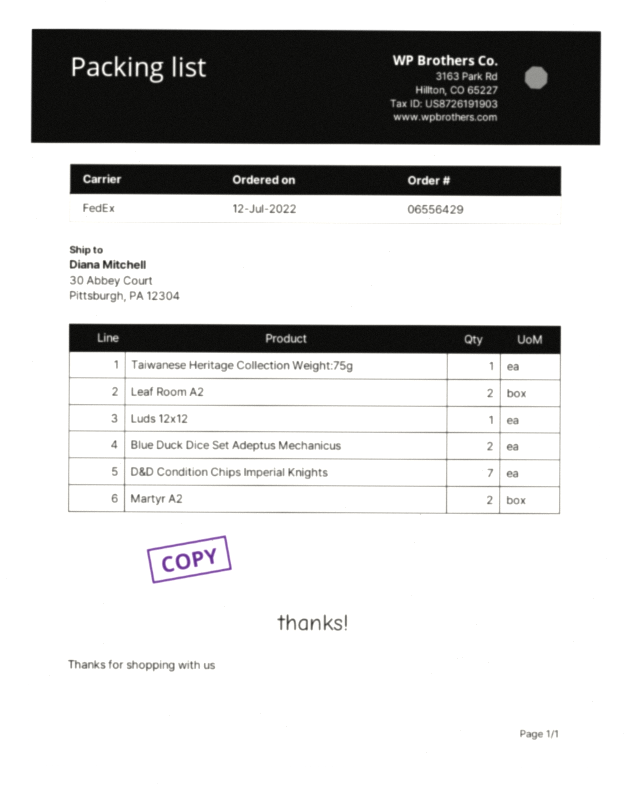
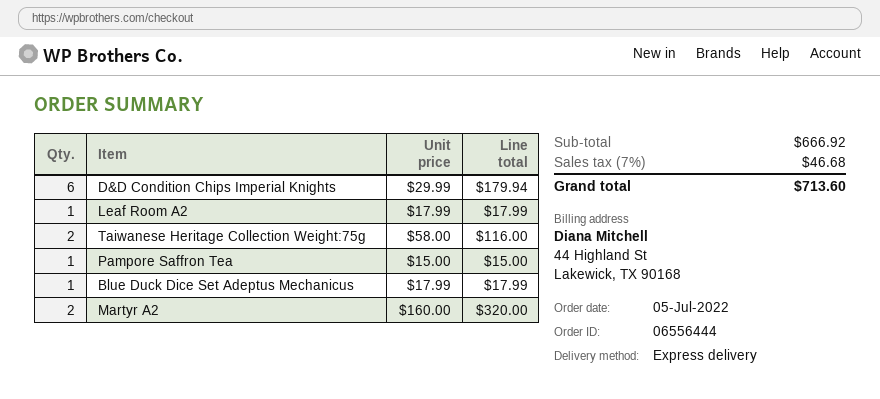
order number: 06556429 -> 06556444
order date: 2022-07-12 -> 2022-07-05
shipping method: FedEx -> express
Taiwanese Heritage Collection Weight:75g: 1 -> 2
Leaf Room A2: 2 -> 1
Luds 12x12: 1 -> none
Blue Duck Dice Set Adeptus Mechanicus: 2 -> 1
D&D Condition Chips Imperial Knights: 7 -> 6
Pampore Saffron Tea: none -> 1

